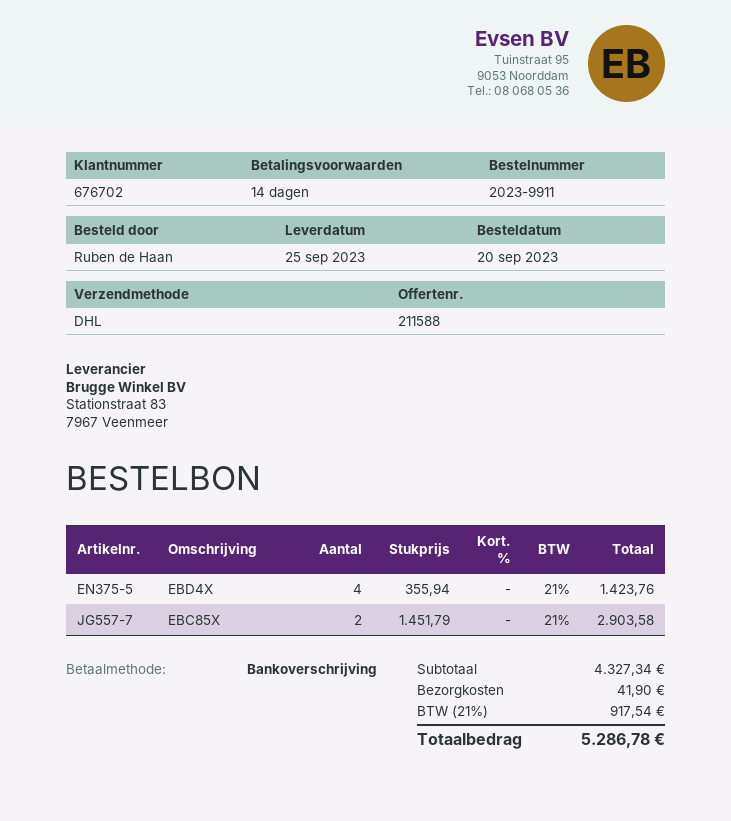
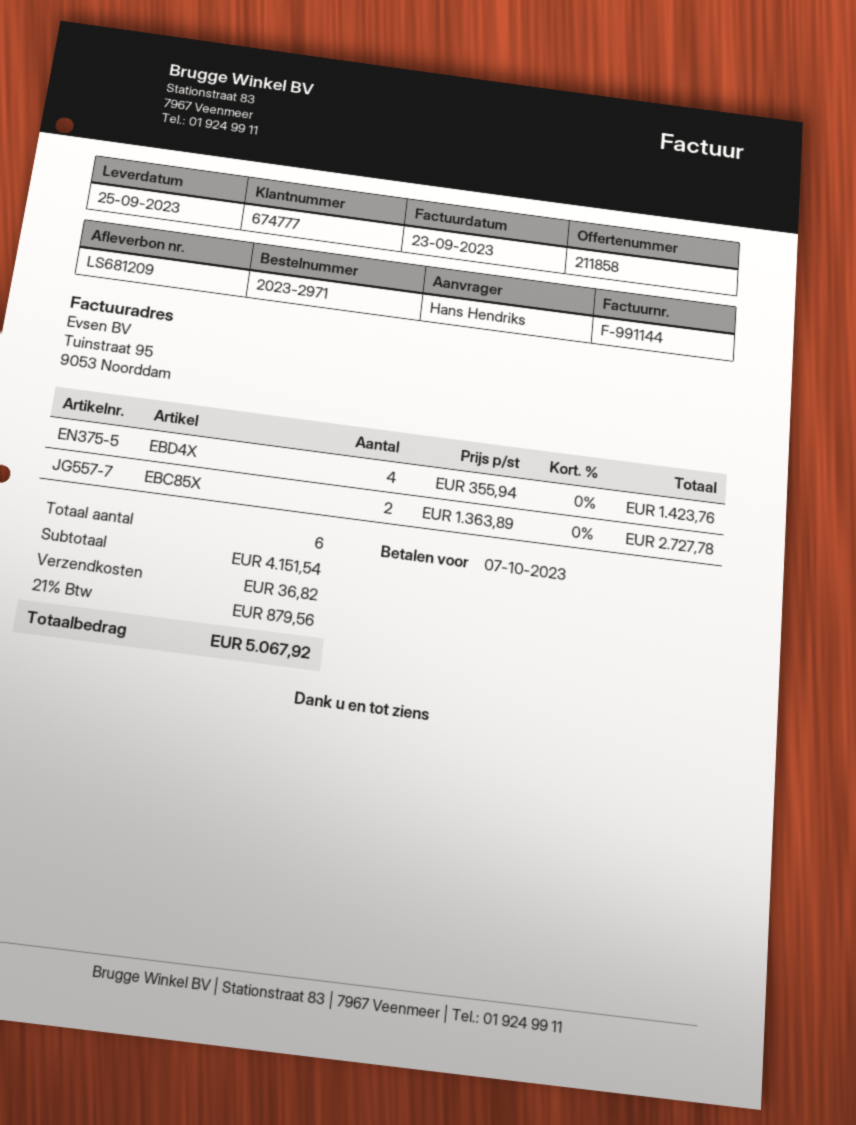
quote number: 211588 -> 211858
order number: 2023-9911 -> 2023-2971
customer number: 676702 -> 674777
ordered by: Ruben de Haan -> Hans Hendriks
EBC85X: 2 x 1451.79 = 2903.58 -> 2 x 1363.89 = 2727.78
subtotal: 4327.34 -> 4151.54
shipping: 41.90 -> 36.82
tax: 21% = 917.54 -> 21% = 879.56
total: 5286.78 -> 5067.92

